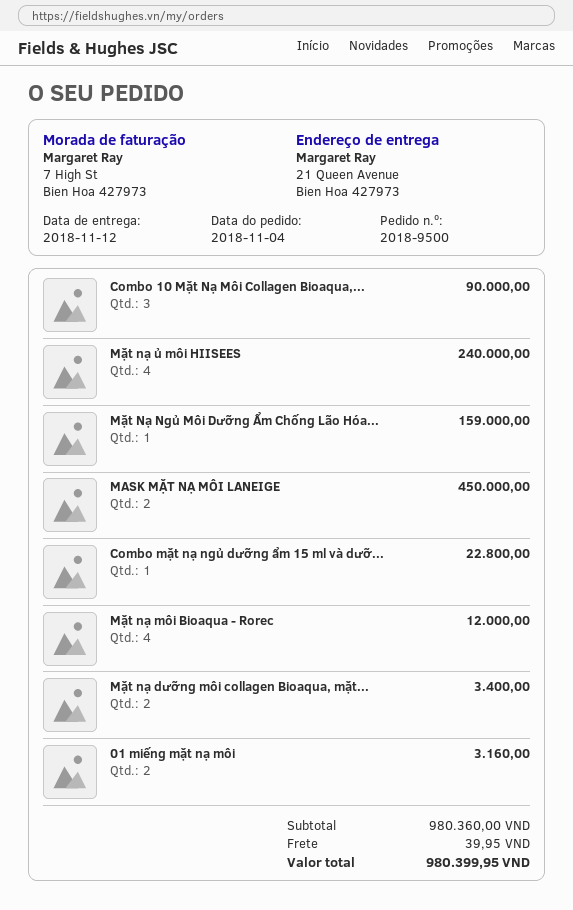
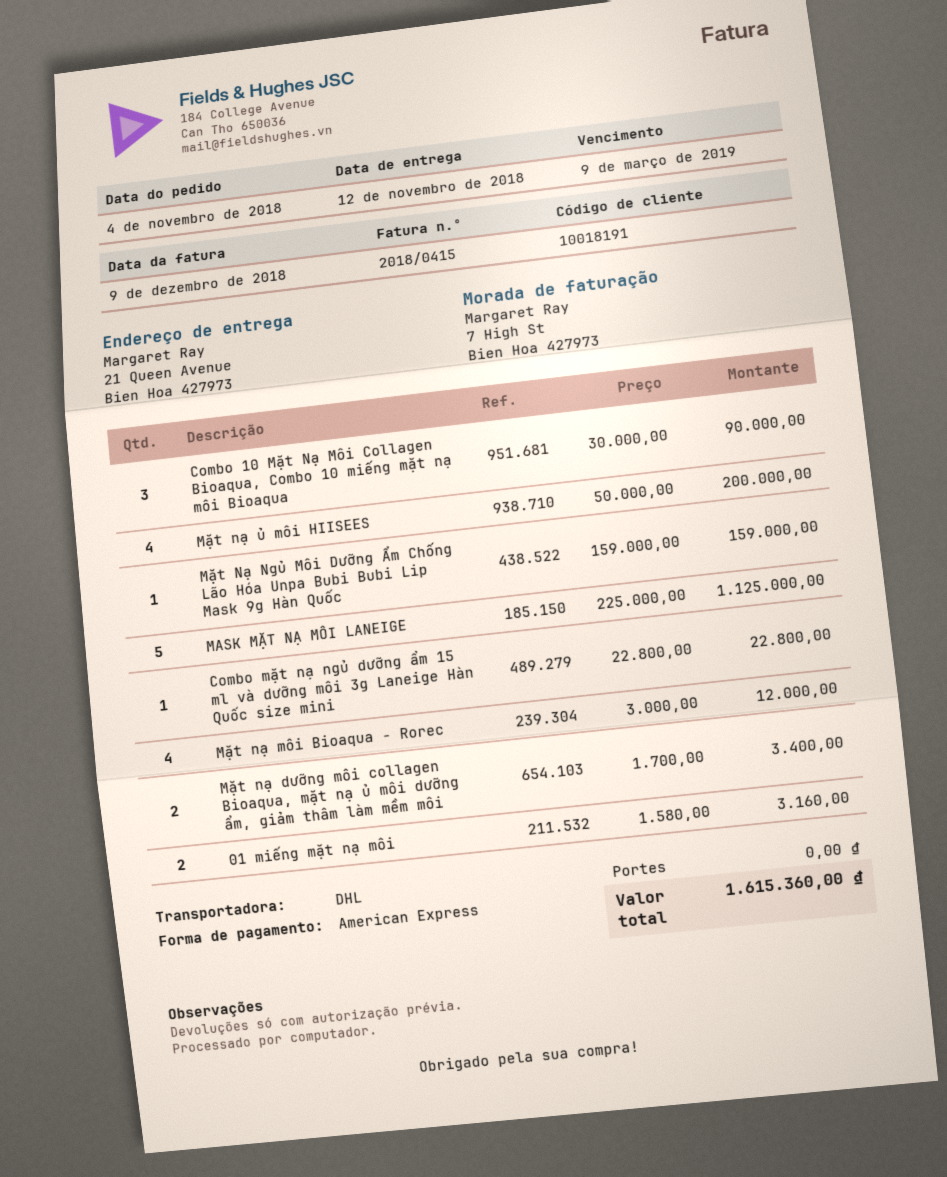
Mặt nạ ủ môi HIISEES: 4 for 240000.00 -> 4 for 200000.00
MASK MẶT NẠ MÔI LANEIGE: 2 for 450000.00 -> 5 for 1125000.00
shipping: 39.95 -> 0.00
total: 980399.95 -> 1615360.00

